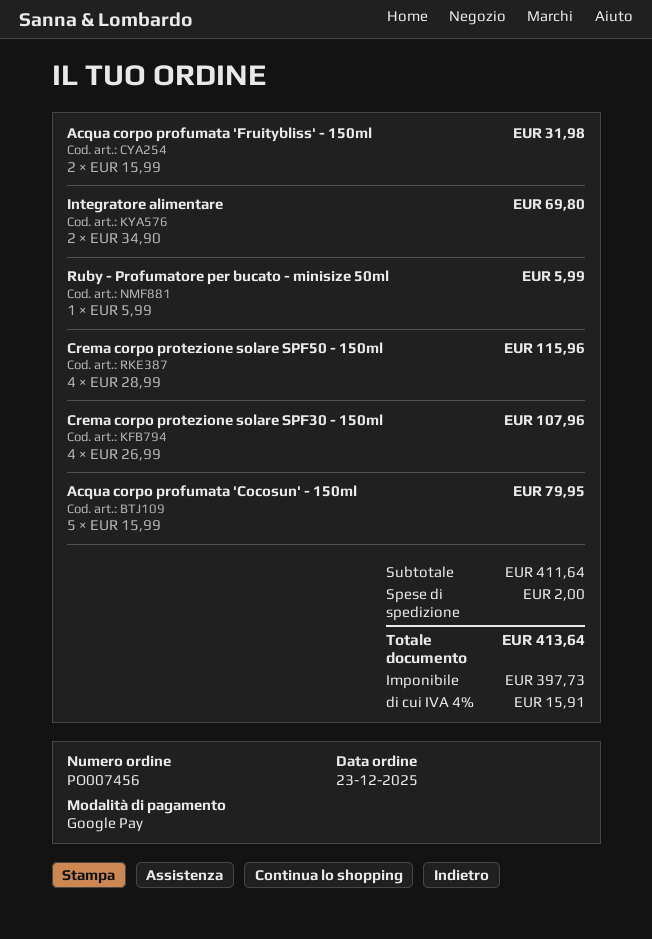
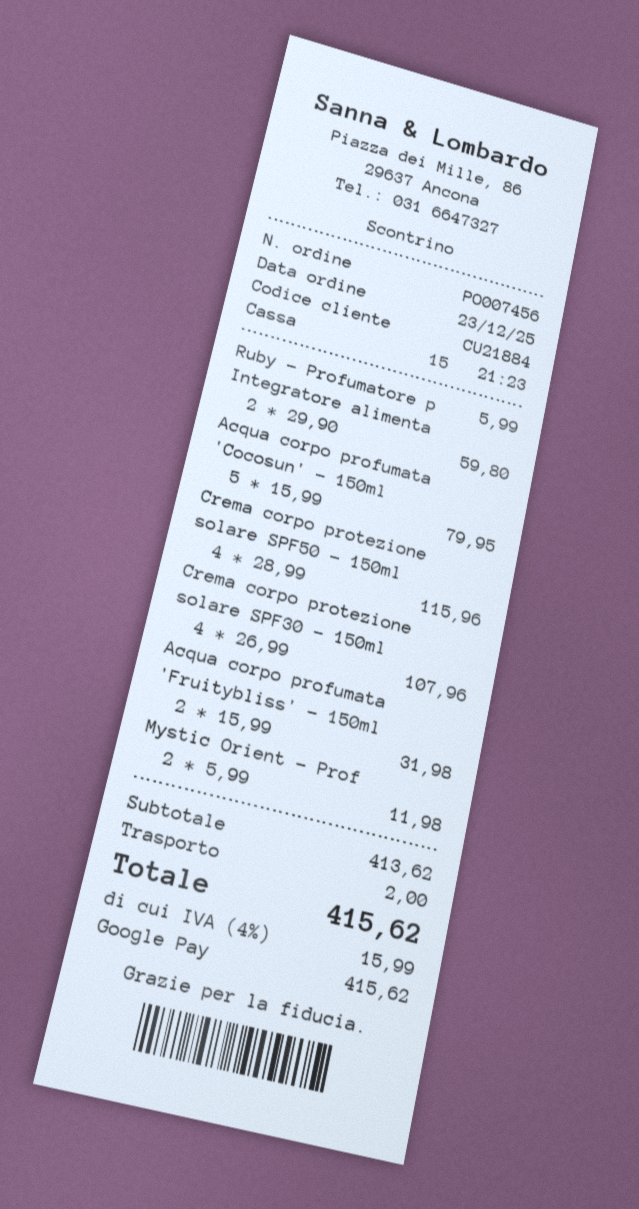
Integratore alimentare: 2 x 34.90 = 69.80 -> 2 x 29.90 = 59.80
Mystic Orient - Prof: none -> 2 x 5.99 = 11.98
subtotal: 411.64 -> 413.62
tax: 4% = 15.91 -> 4% = 15.99
total: 413.64 -> 415.62

